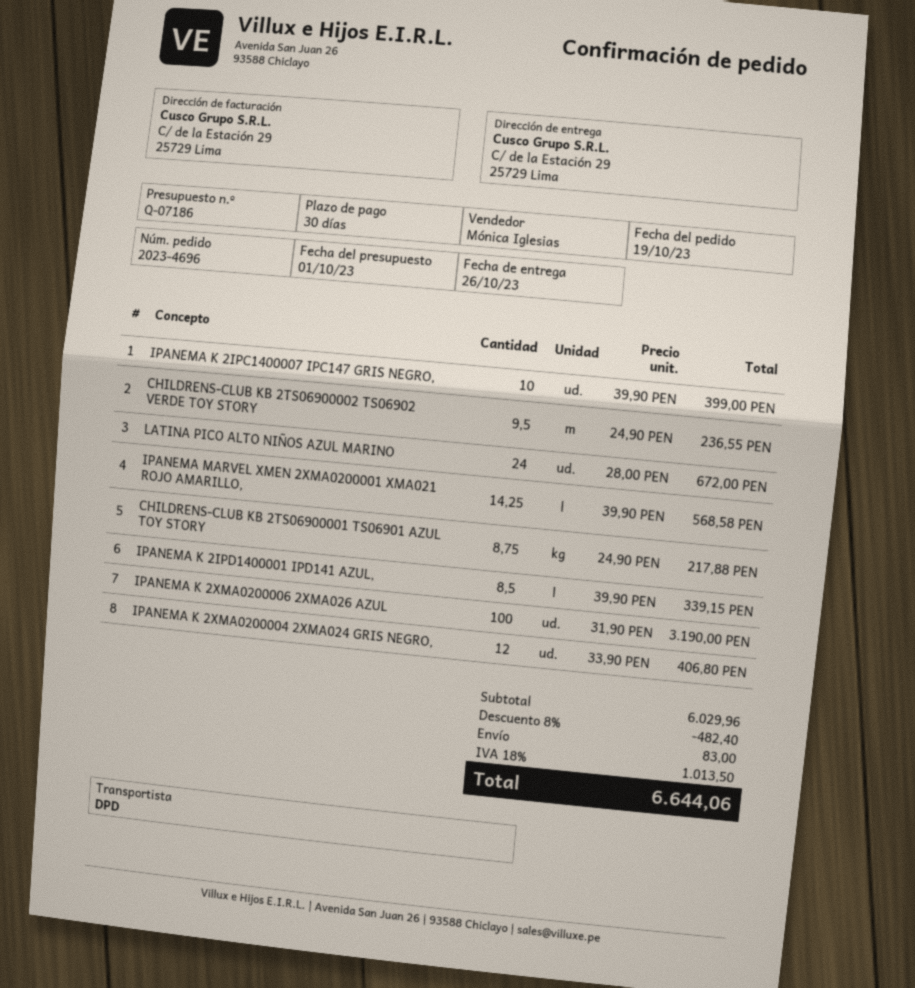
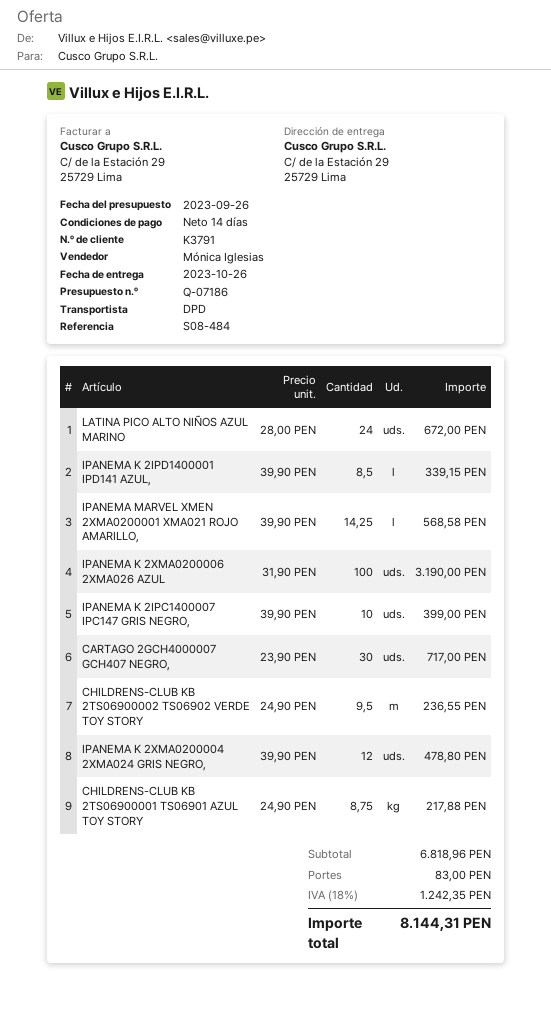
quote date: 2023-10-01 -> 2023-09-26
payment terms: 30 days -> 14 days
IPANEMA K 2XMA0200004 2XMA024 GRIS NEGRO,: 12 x 33.90 = 406.80 -> 12 x 39.90 = 478.80
CARTAGO 2GCH4000007 GCH407 NEGRO,: none -> 30 x 23.90 = 717.00
subtotal: 6029.96 -> 6818.96
discount: 8% = 482.40 -> none
tax: 18% = 1013.50 -> 18% = 1242.35
total: 6644.06 -> 8144.31

